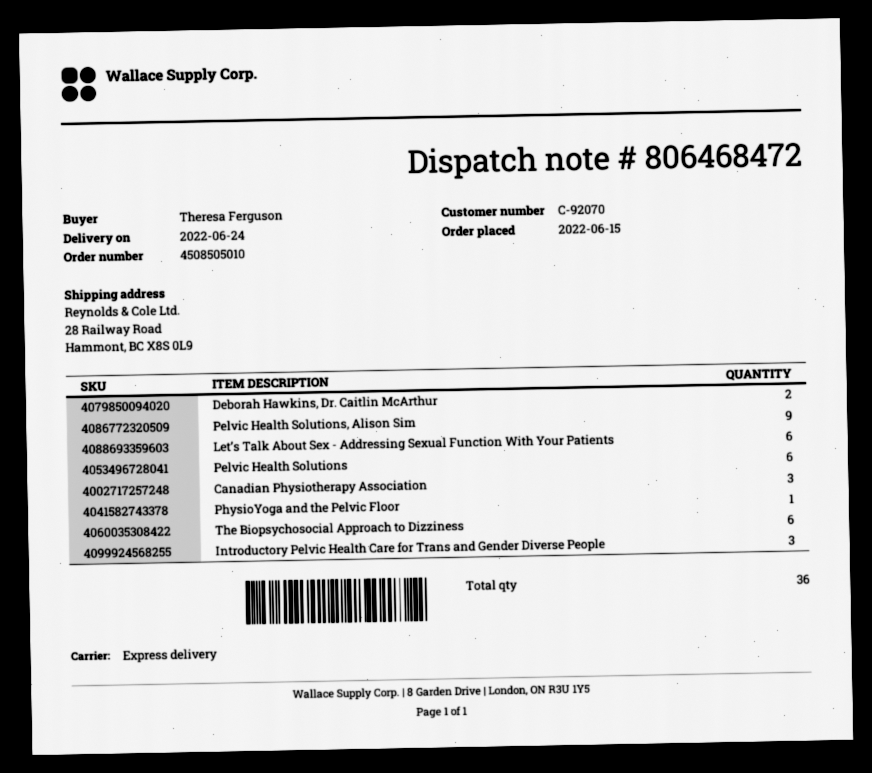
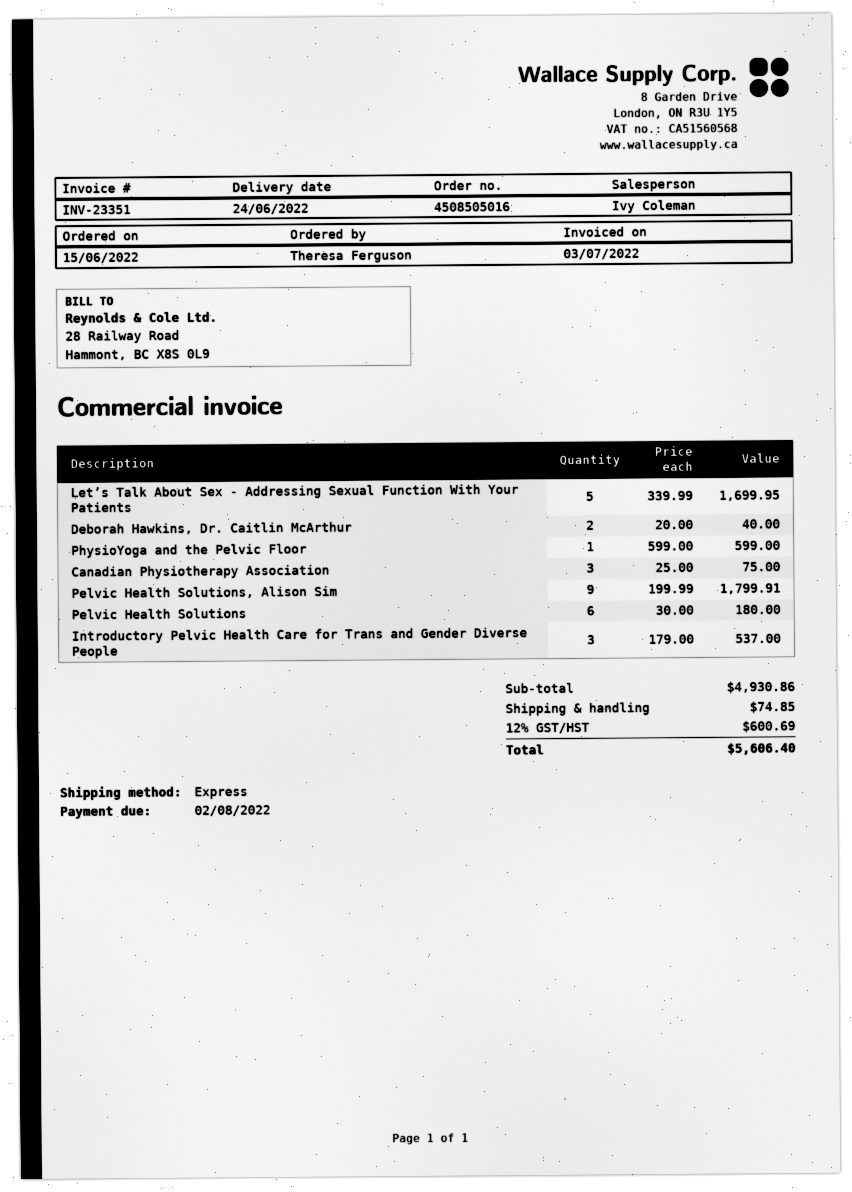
order number: 4508505010 -> 4508505016
Let’s Talk About Sex - Addressing Sexual Function With Your Patients: 6 -> 5
The Biopsychosocial Approach to Dizziness: 6 -> none

